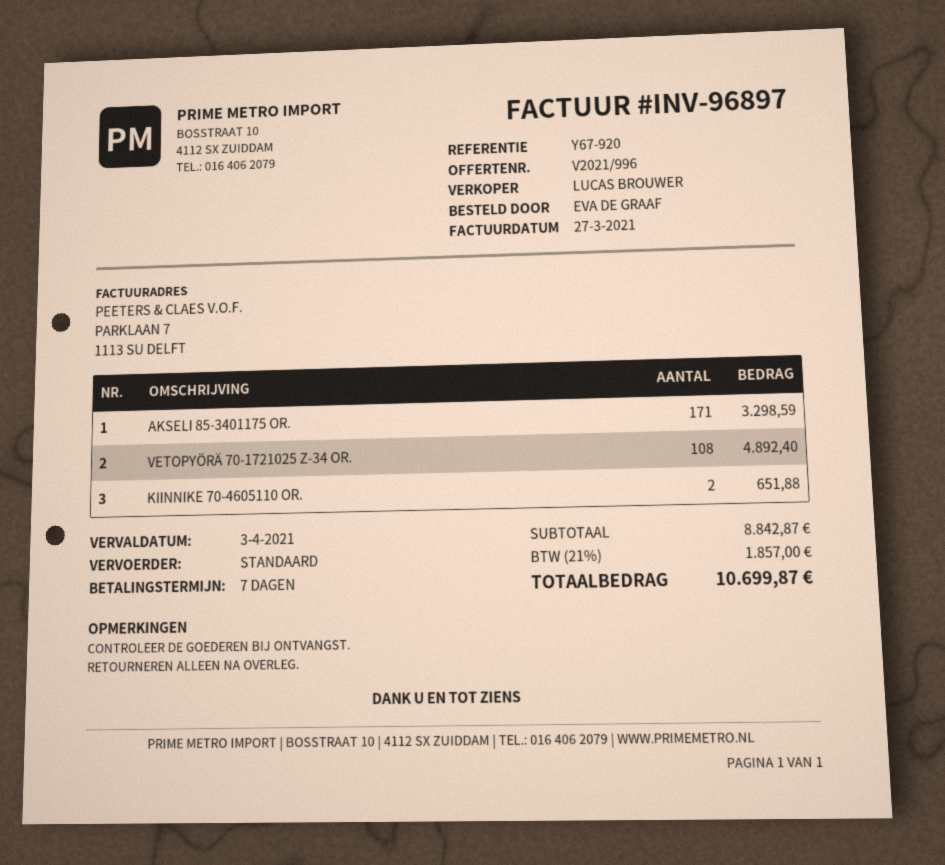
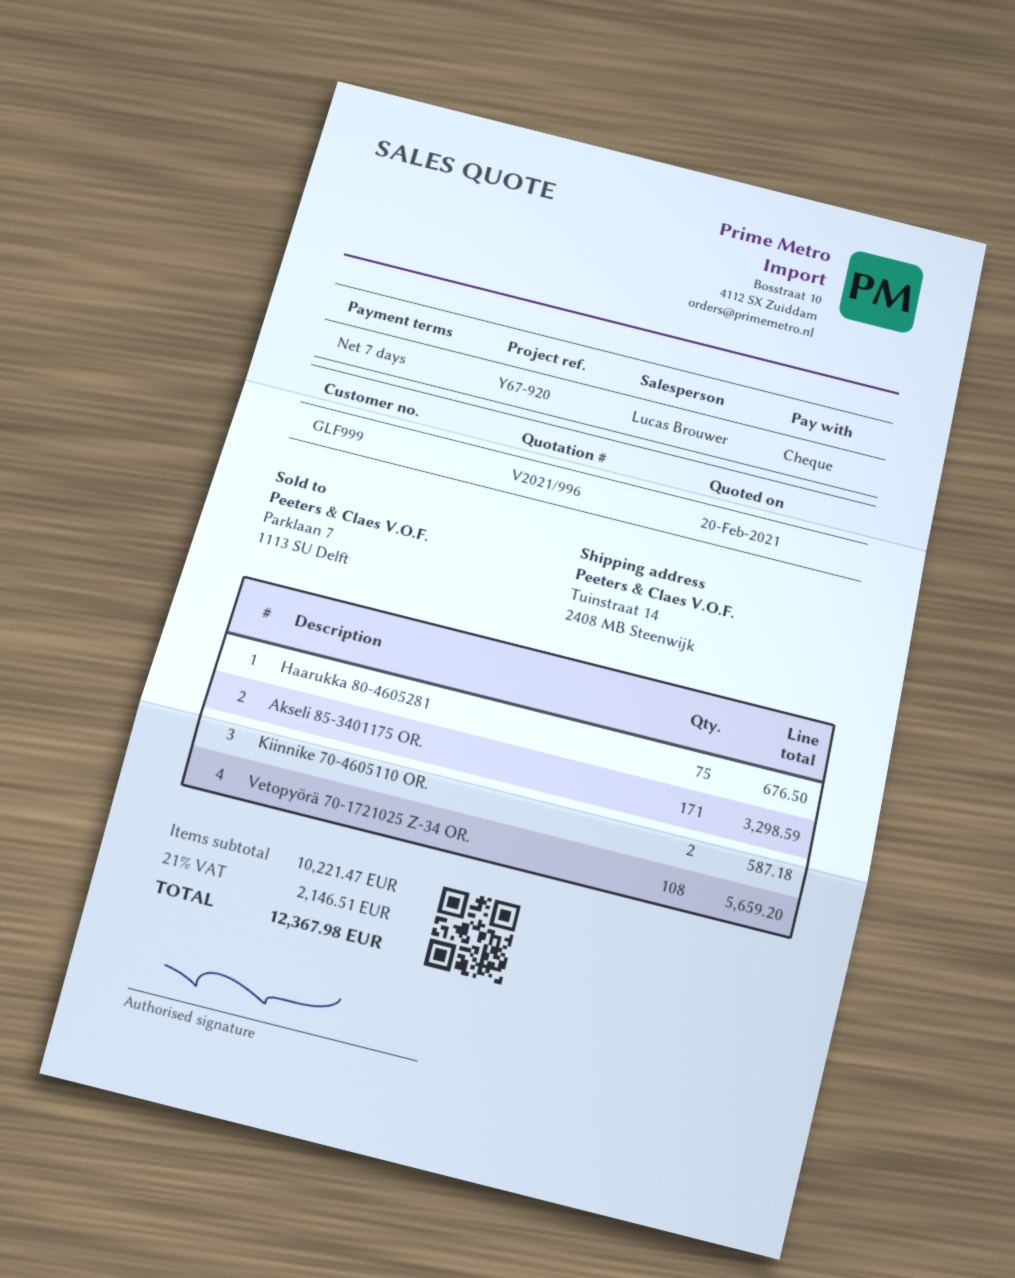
VETOPYÖRÄ 70-1721025 Z-34 OR.: 108 for 4892.40 -> 108 for 5659.20
KIINNIKE 70-4605110 OR.: 2 for 651.88 -> 2 for 587.18
Haarukka 80-4605281: none -> 75 for 676.50
subtotal: 8842.87 -> 10221.47
tax: 21% = 1857.00 -> 21% = 2146.51
total: 10699.87 -> 12367.98

